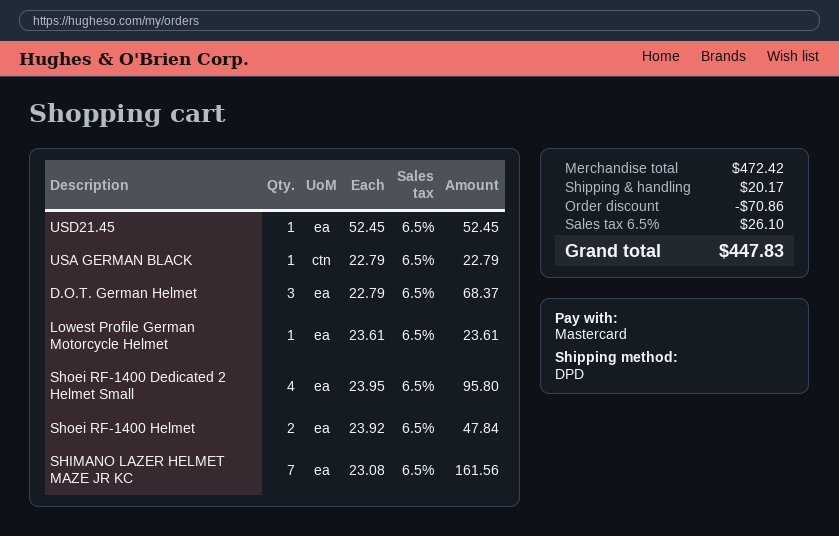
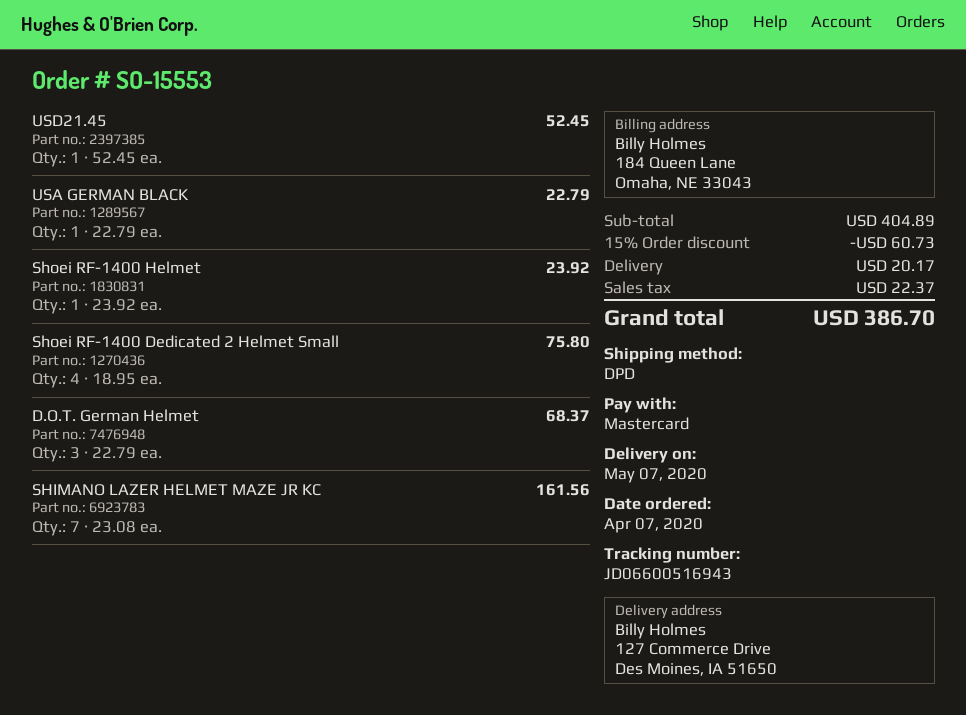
Lowest Profile German Motorcycle Helmet: 1 x 23.61 = 23.61 -> none
Shoei RF-1400 Dedicated 2 Helmet Small: 4 x 23.95 = 95.80 -> 4 x 18.95 = 75.80
Shoei RF-1400 Helmet: 2 x 23.92 = 47.84 -> 1 x 23.92 = 23.92
subtotal: 472.42 -> 404.89
discount: 70.86 -> 60.73
tax: 26.10 -> 22.37
total: 447.83 -> 386.70

